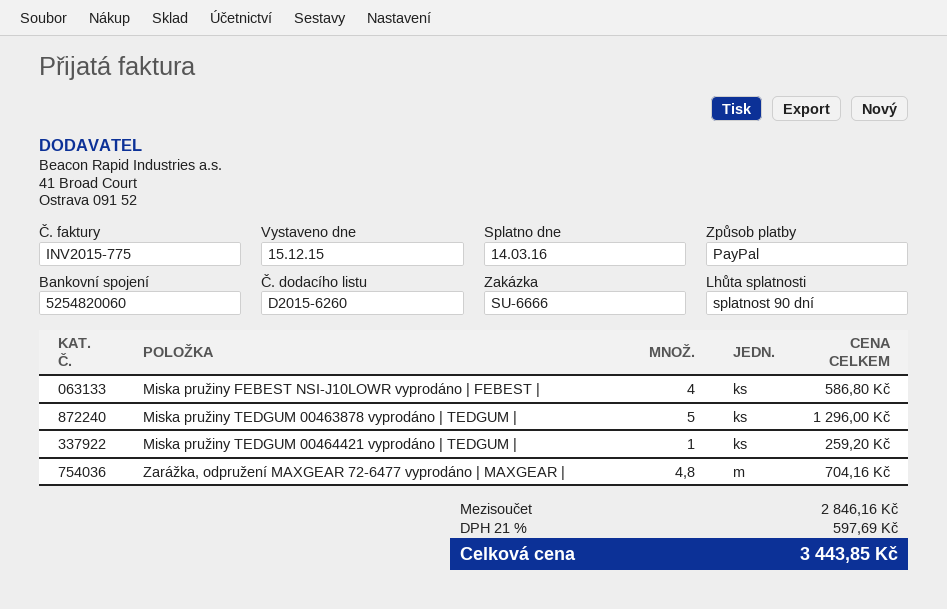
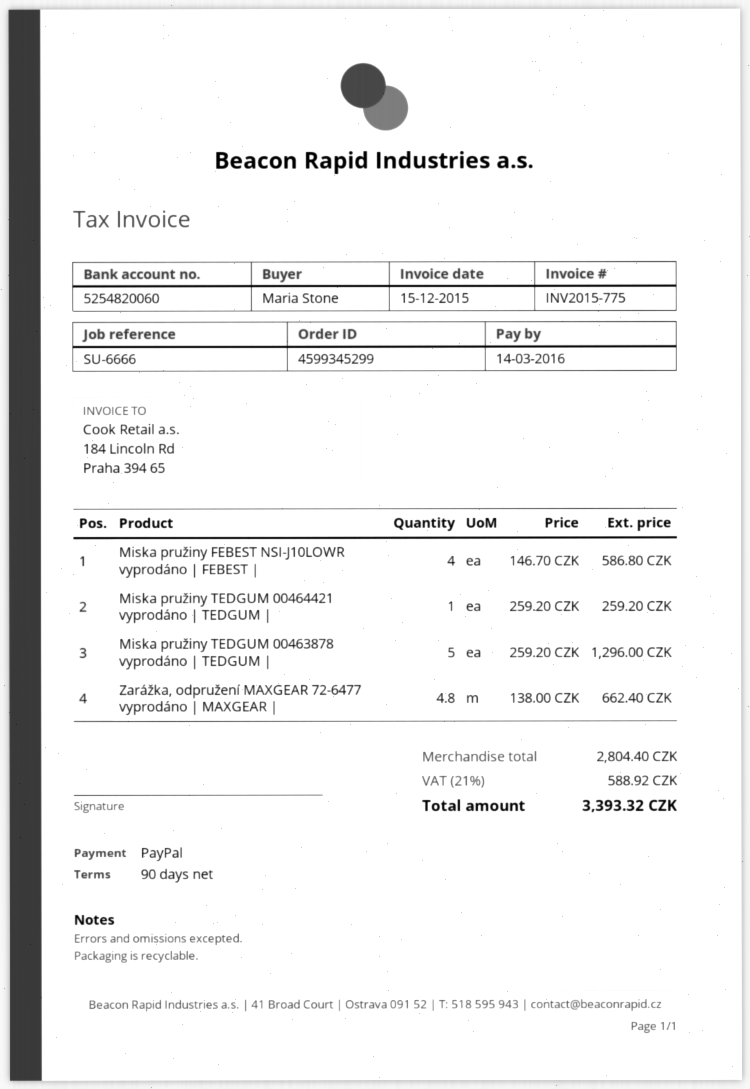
Zarážka, odpružení MAXGEAR 72-6477 vyprodáno | MAXGEAR |: 4.8 for 704.16 -> 4.8 for 662.40
subtotal: 2846.16 -> 2804.40
tax: 21% = 597.69 -> 21% = 588.92
total: 3443.85 -> 3393.32

